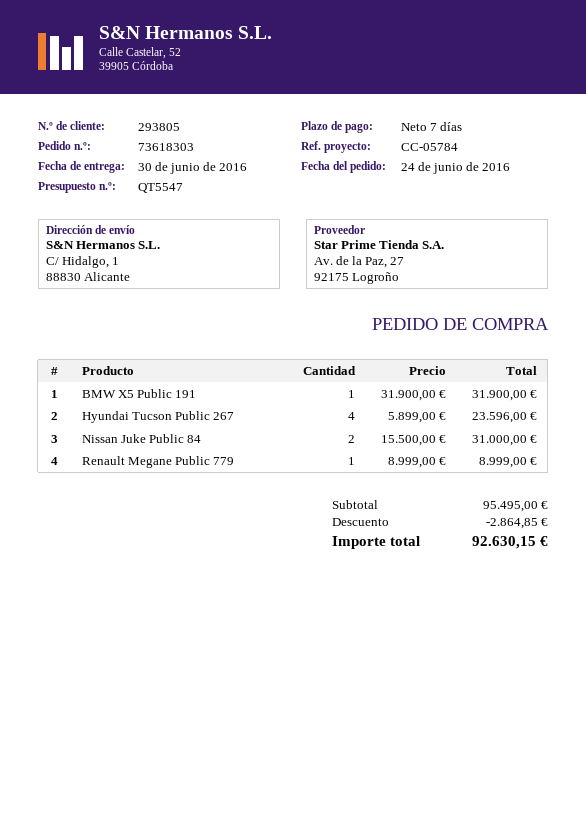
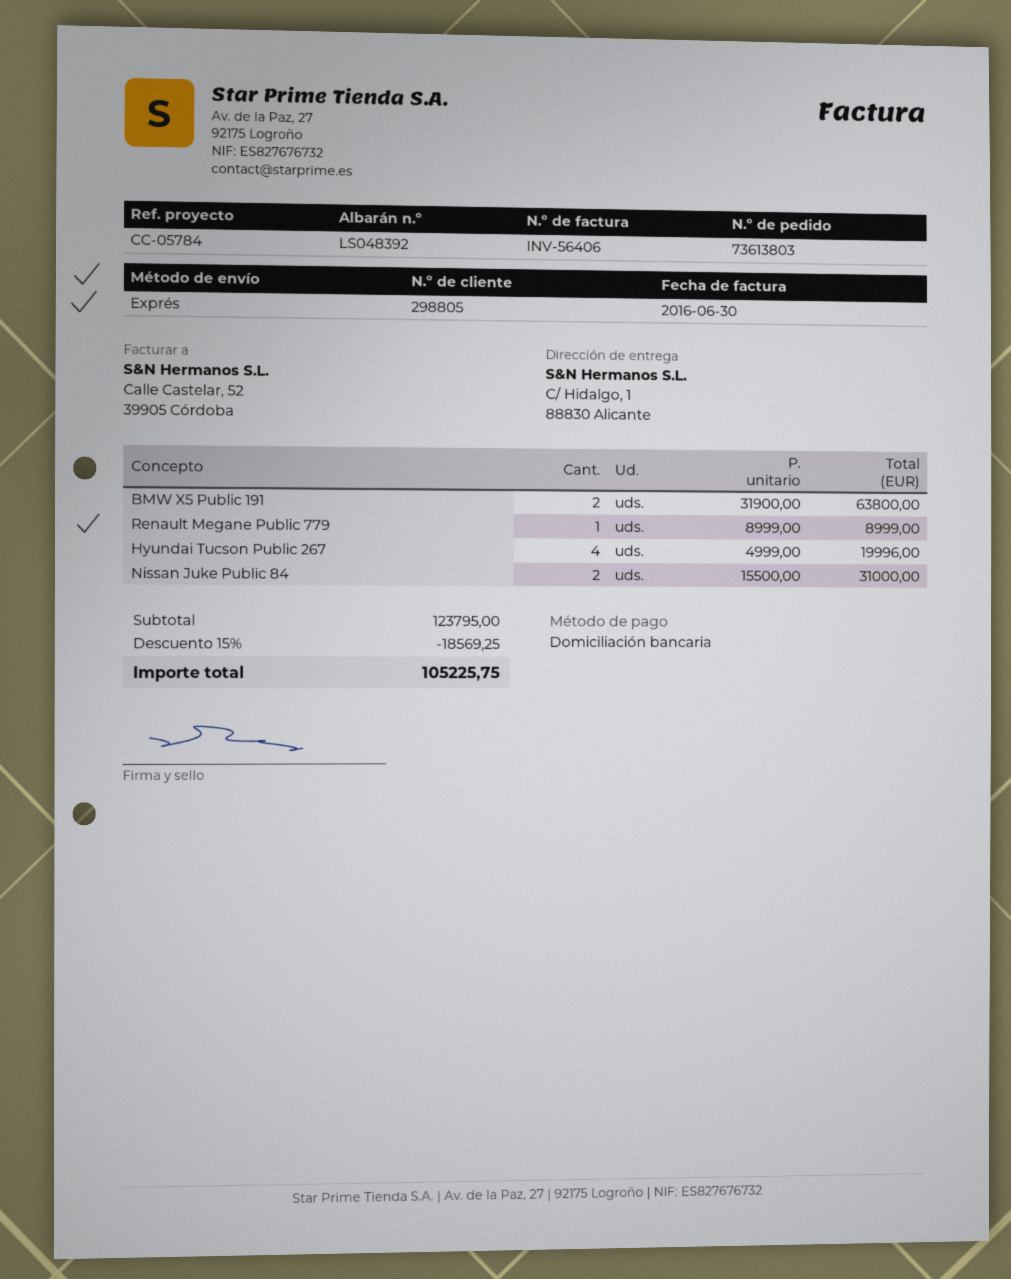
order number: 73618303 -> 73613803
customer number: 293805 -> 298805
BMW X5 Public 191: 1 x 31900.00 = 31900.00 -> 2 x 31900.00 = 63800.00
Hyundai Tucson Public 267: 4 x 5899.00 = 23596.00 -> 4 x 4999.00 = 19996.00
subtotal: 95495.00 -> 123795.00
discount: 2864.85 -> 18569.25
total: 92630.15 -> 105225.75

